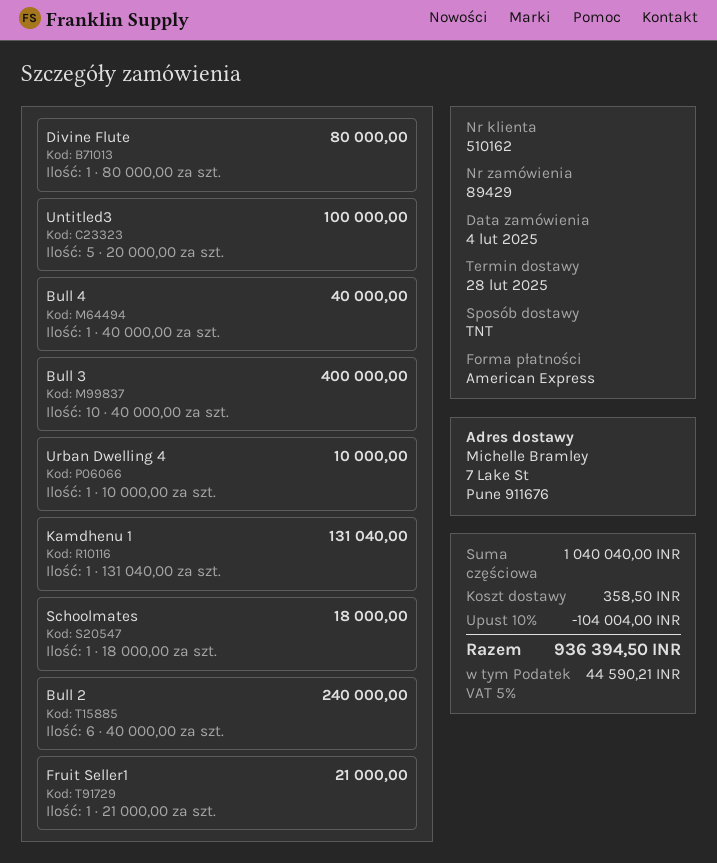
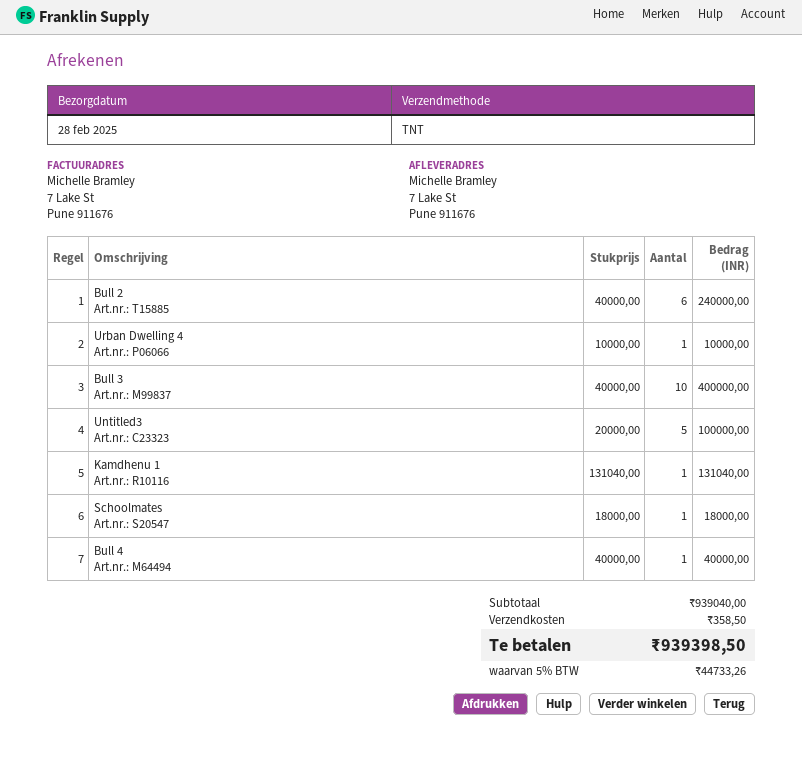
Divine Flute: 1 x 80000.00 = 80000.00 -> none
Fruit Seller1: 1 x 21000.00 = 21000.00 -> none
subtotal: 1040040.00 -> 939040.00
discount: 10% = 104004.00 -> none
tax: 5% = 44590.21 -> 5% = 44733.26
total: 936394.50 -> 939398.50

